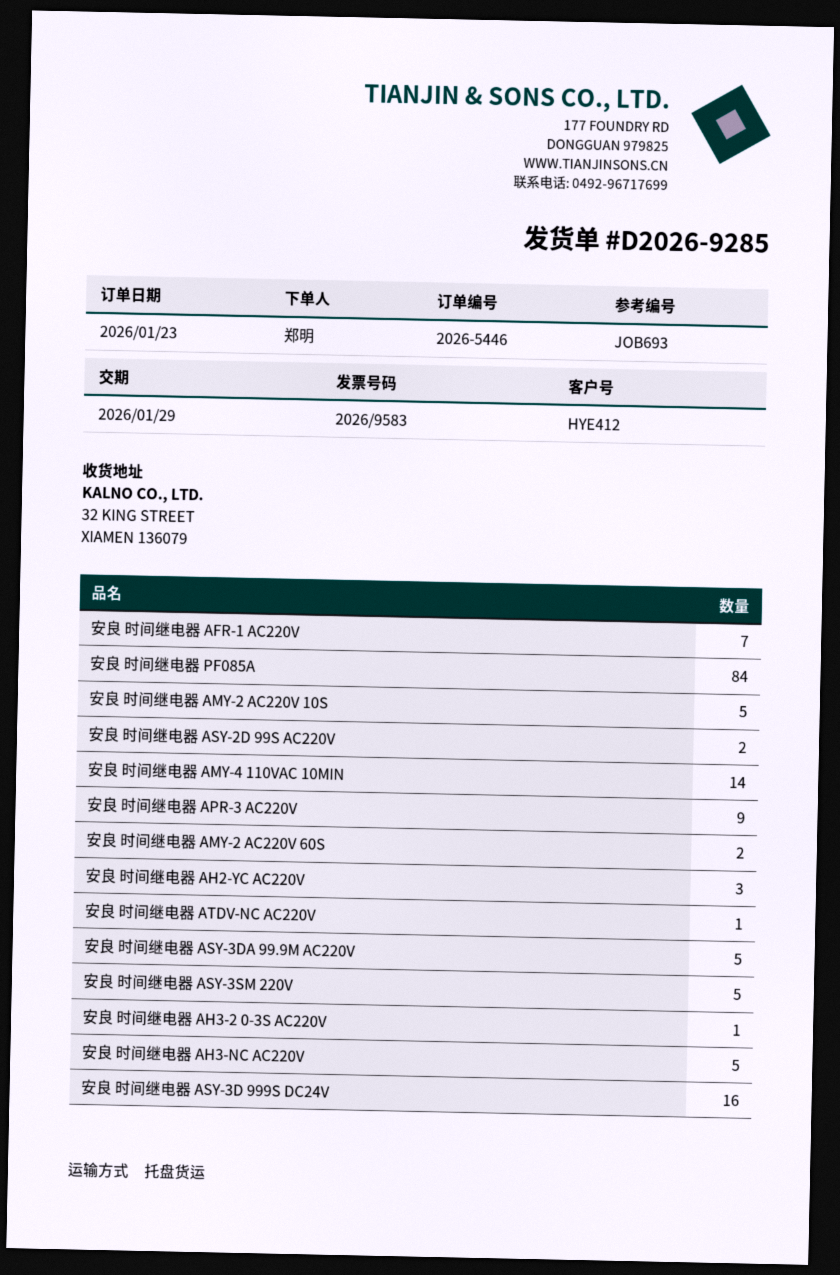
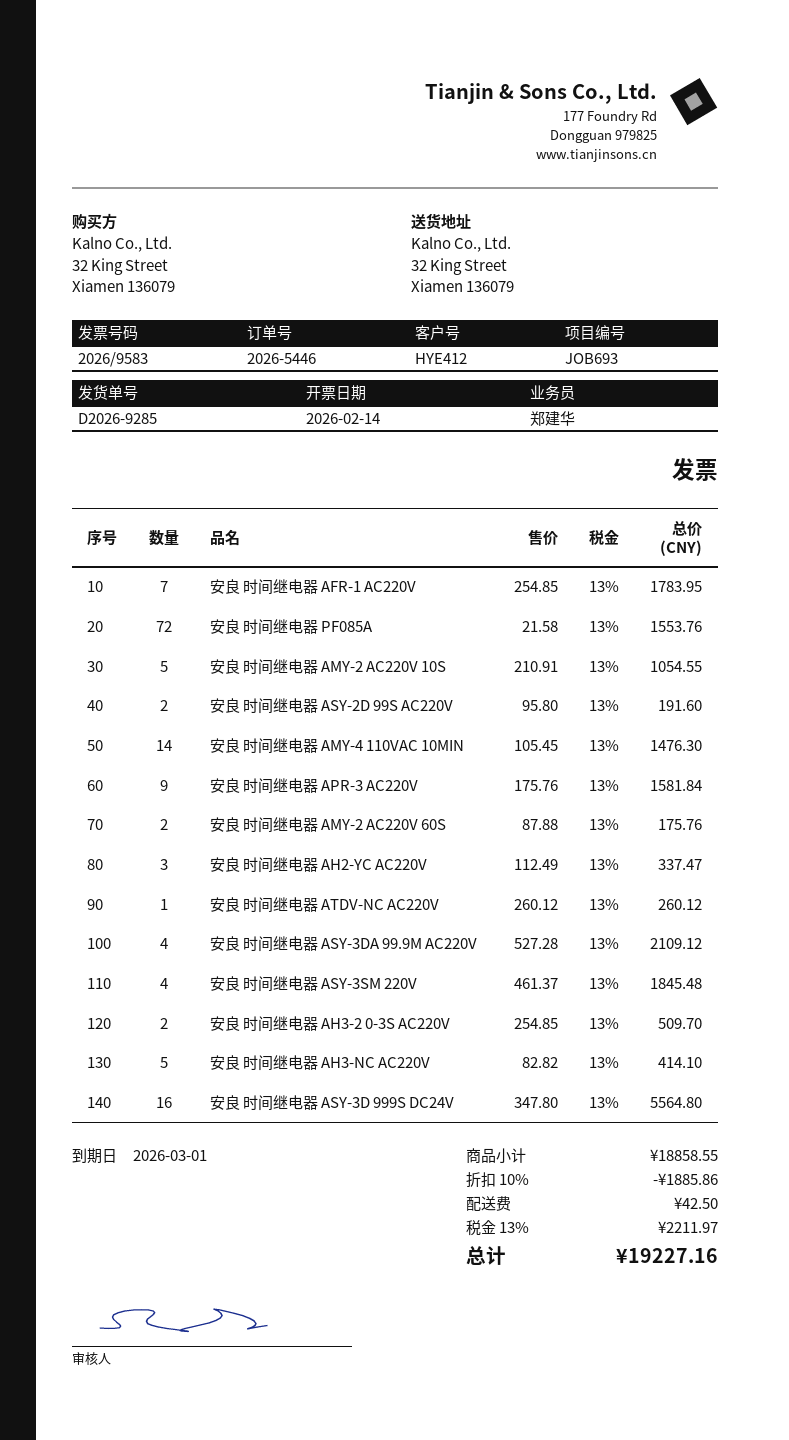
安良 时间继电器 PF085A: 84 -> 72
安良 时间继电器 ASY-3DA 99.9M AC220V: 5 -> 4
安良 时间继电器 ASY-3SM 220V: 5 -> 4
安良 时间继电器 AH3-2 0-3S AC220V: 1 -> 2

